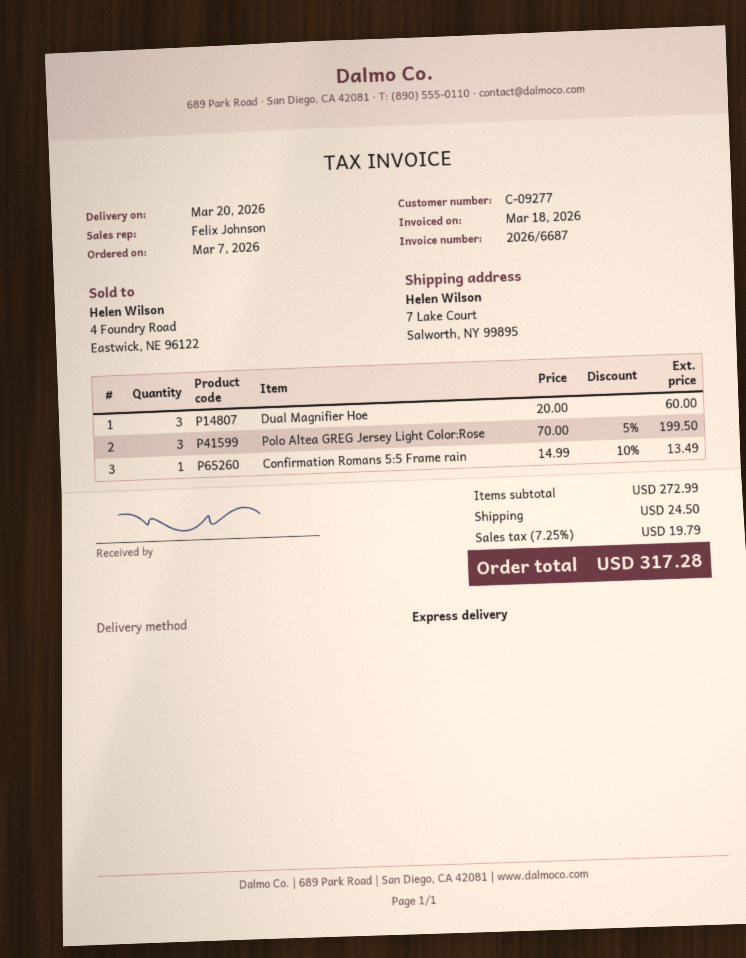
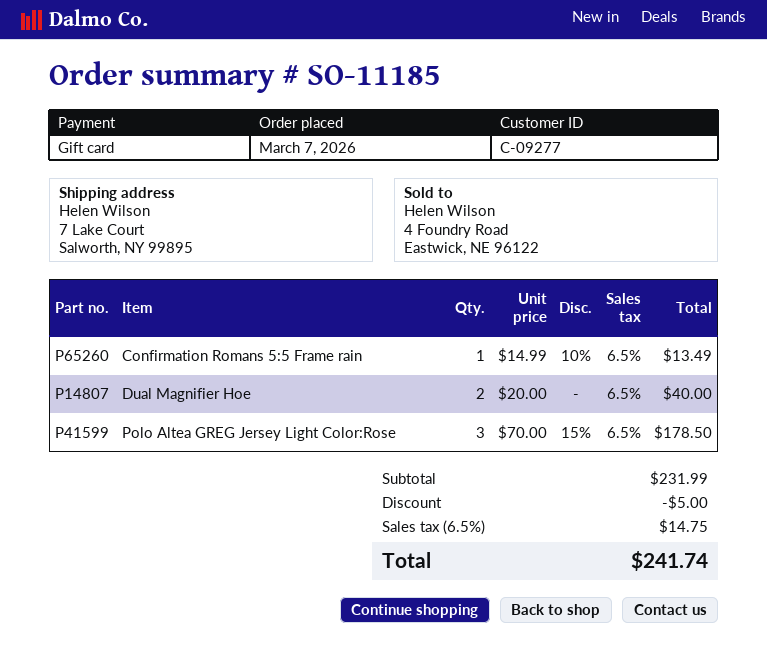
Dual Magnifier Hoe: 3 x 20.00 = 60.00 -> 2 x 20.00 = 40.00
Polo Altea GREG Jersey Light Color:Rose: 3 x 70.00 - 5% = 199.50 -> 3 x 70.00 - 15% = 178.50
subtotal: 272.99 -> 231.99
discount: none -> 5.00
shipping: 24.50 -> none
tax: 7.25% = 19.79 -> 6.5% = 14.75
total: 317.28 -> 241.74

